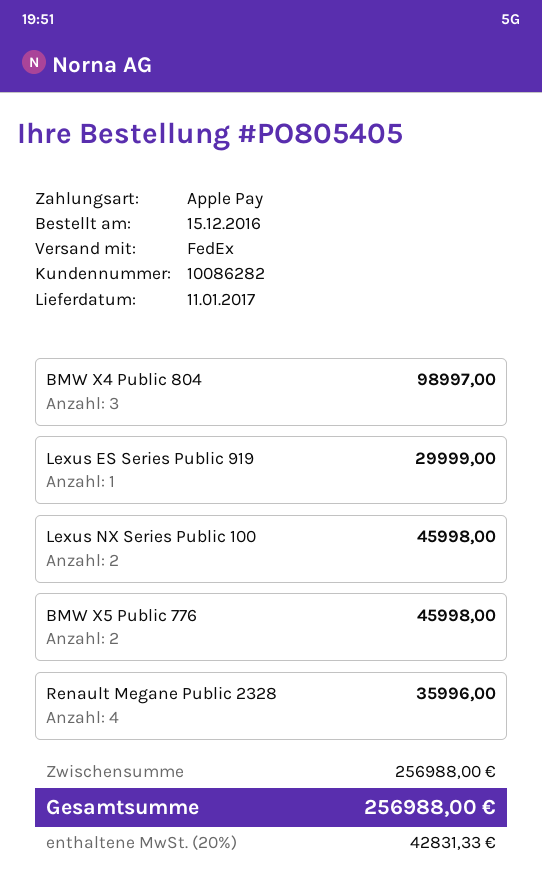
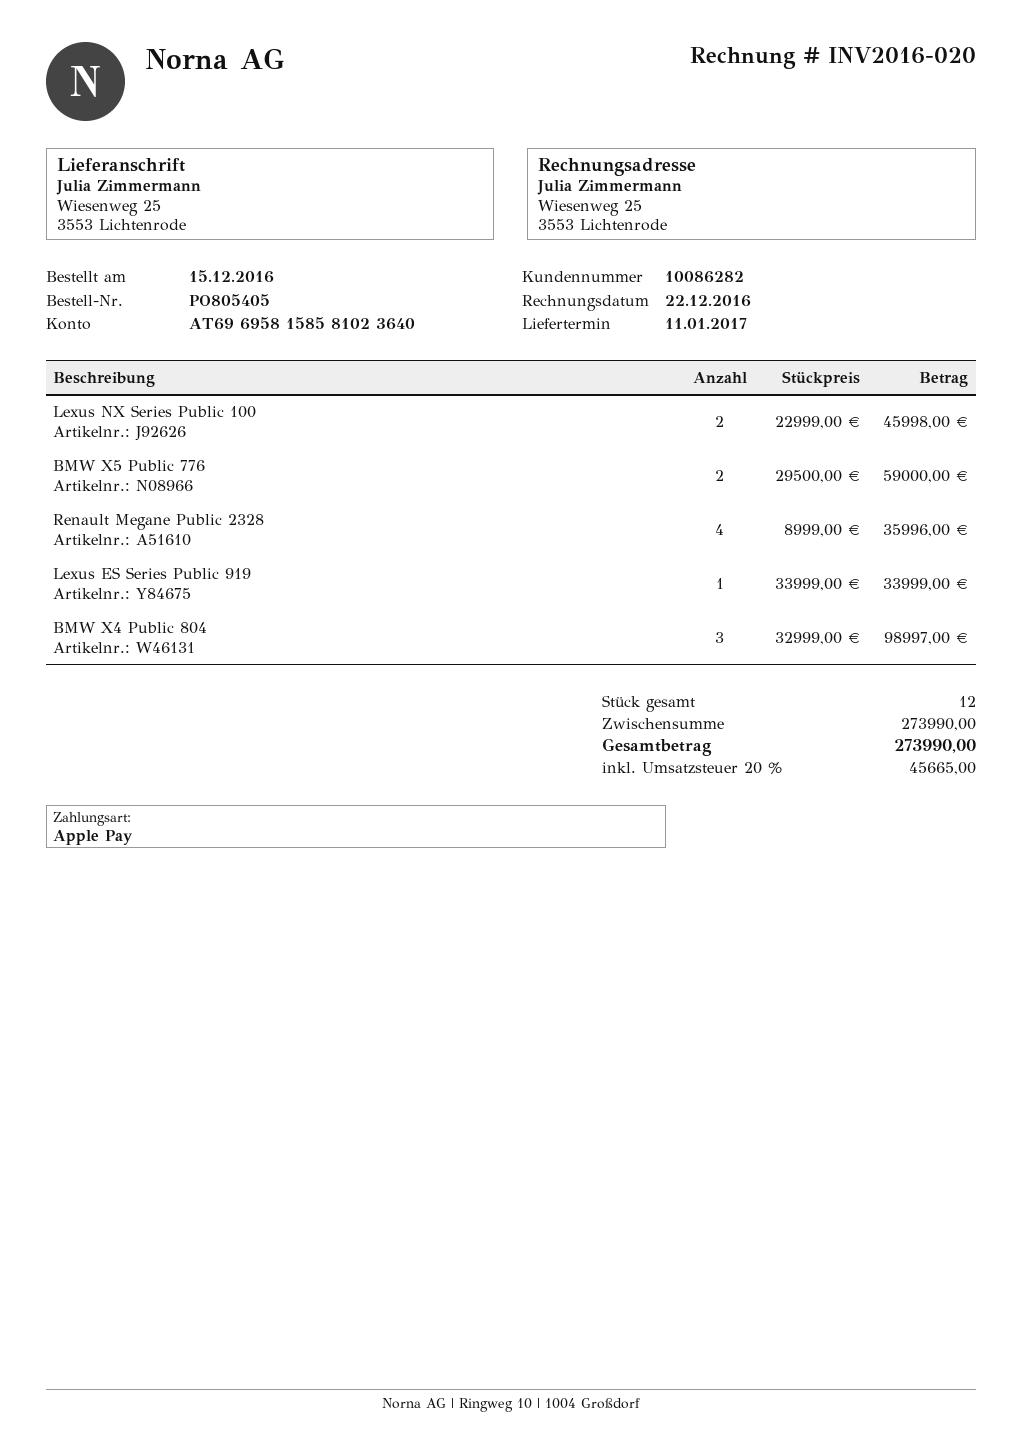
Lexus ES Series Public 919: 1 for 29999.00 -> 1 for 33999.00
BMW X5 Public 776: 2 for 45998.00 -> 2 for 59000.00
subtotal: 256988.00 -> 273990.00
tax: 20% = 42831.33 -> 20% = 45665.00
total: 256988.00 -> 273990.00

